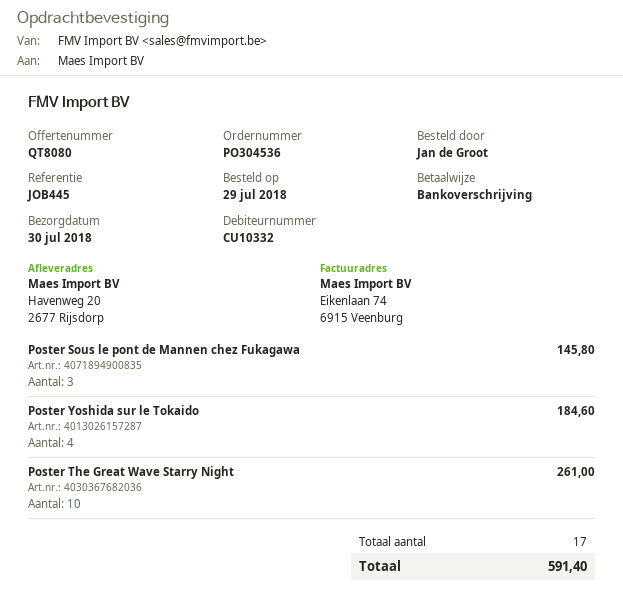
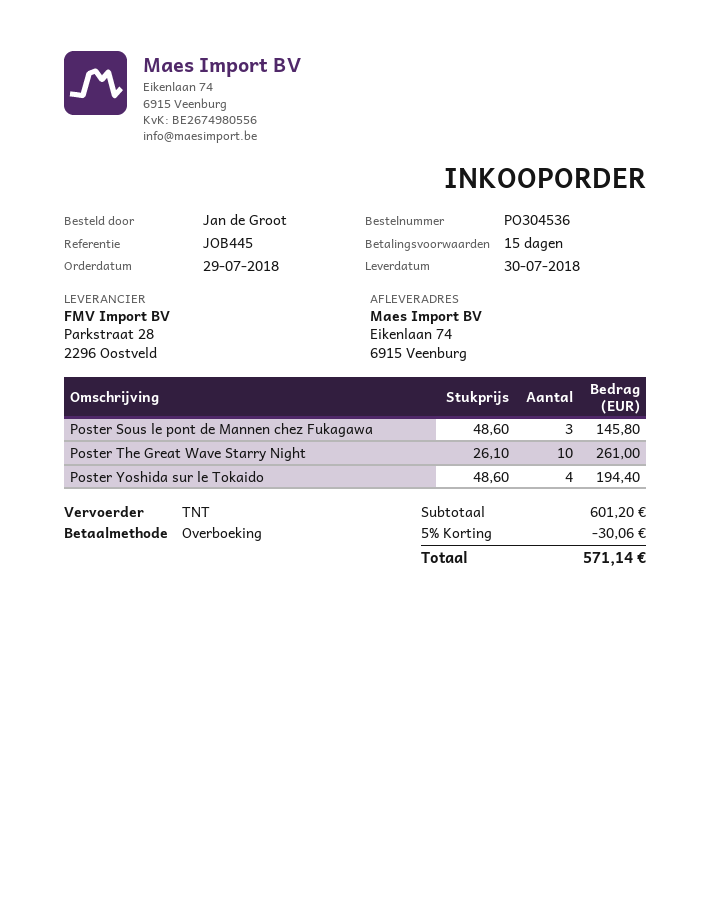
ship to: Havenweg 20, 2677 Rijsdorp -> Eikenlaan 74, 6915 Veenburg
Poster Yoshida sur le Tokaido: 4 for 184.60 -> 4 for 194.40
discount: none -> 5% = 30.06
total: 591.40 -> 571.14

